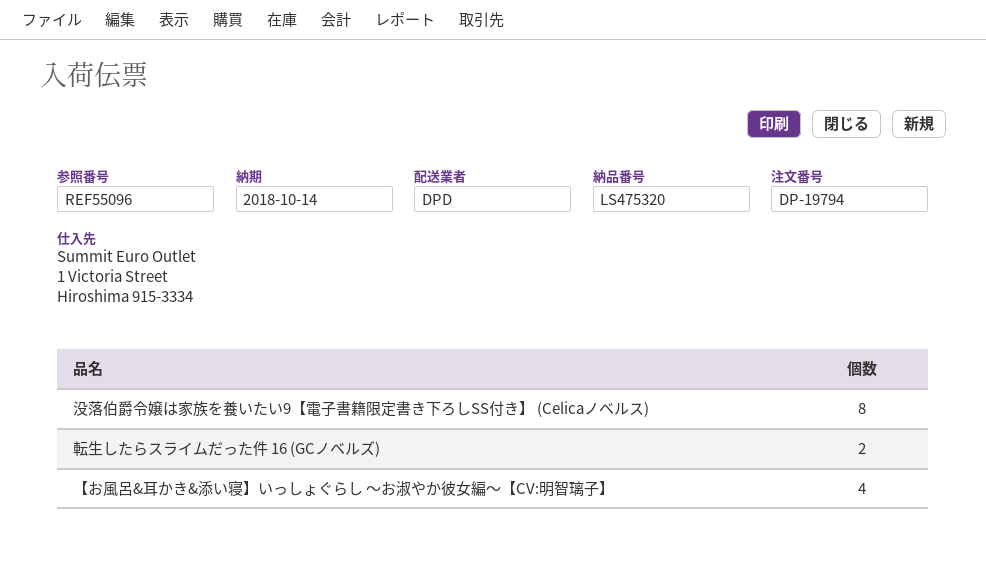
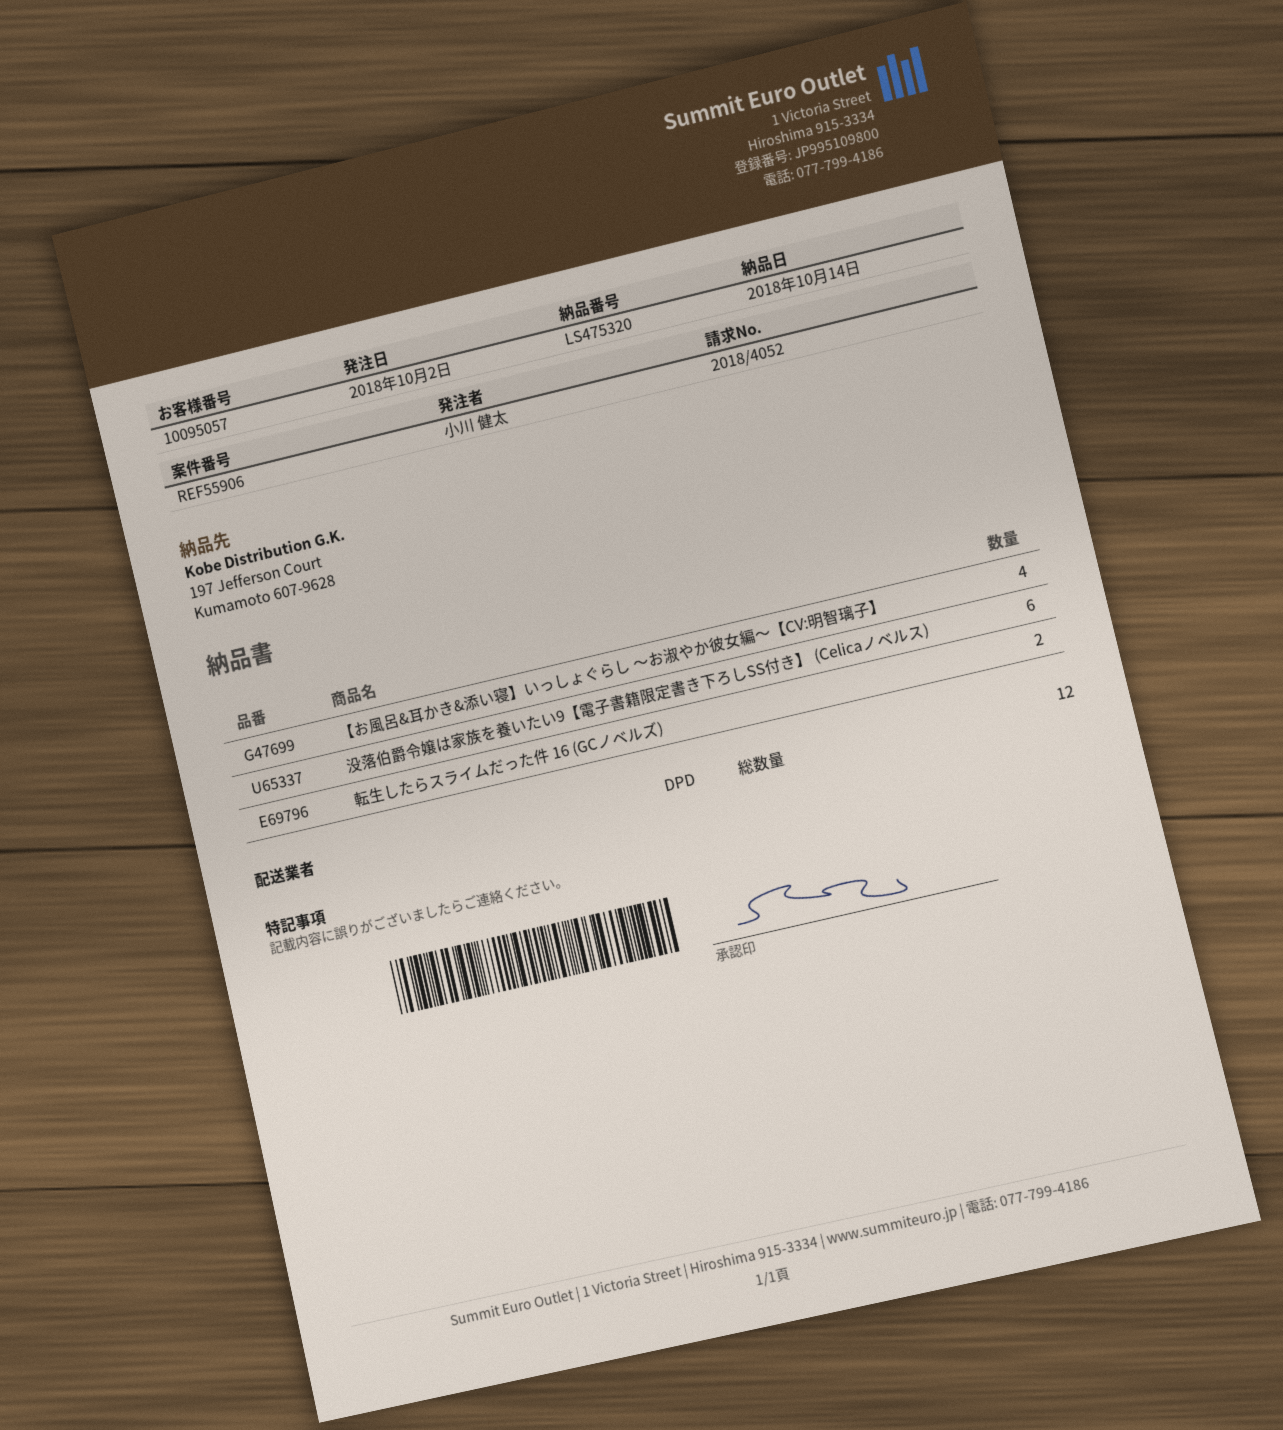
reference: REF55096 -> REF55906
没落伯爵令嬢は家族を養いたい9【電子書籍限定書き下ろしSS付き】 (Celicaノベルス): 8 -> 6

